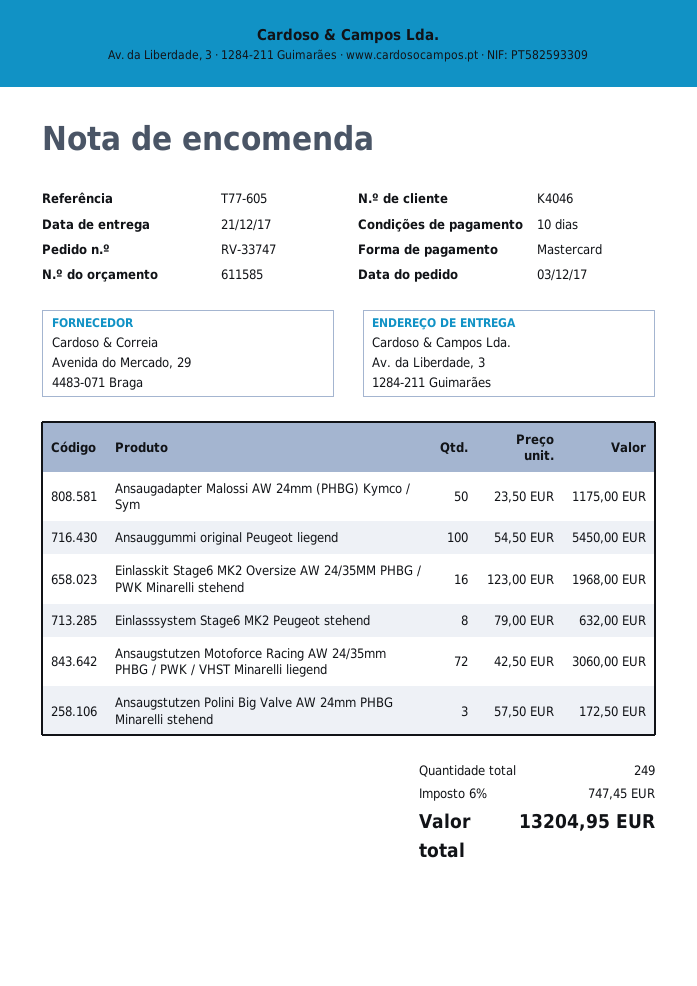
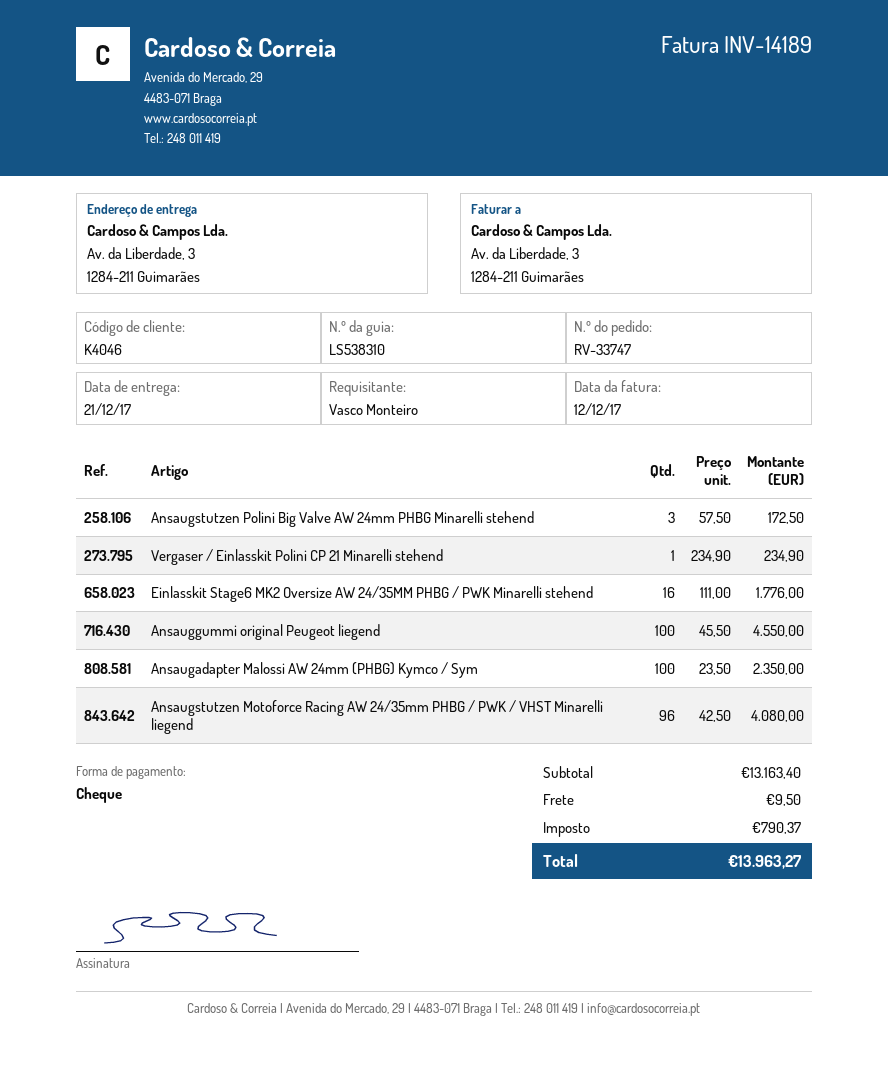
payment method: Mastercard -> cheque
Ansaugadapter Malossi AW 24mm (PHBG) Kymco / Sym: 50 x 23.50 = 1175.00 -> 100 x 23.50 = 2350.00
Ansauggummi original Peugeot liegend: 100 x 54.50 = 5450.00 -> 100 x 45.50 = 4550.00
Einlasskit Stage6 MK2 Oversize AW 24/35MM PHBG / PWK Minarelli stehend: 16 x 123.00 = 1968.00 -> 16 x 111.00 = 1776.00
Einlasssystem Stage6 MK2 Peugeot stehend: 8 x 79.00 = 632.00 -> none
Ansaugstutzen Motoforce Racing AW 24/35mm PHBG / PWK / VHST Minarelli liegend: 72 x 42.50 = 3060.00 -> 96 x 42.50 = 4080.00
Vergaser / Einlasskit Polini CP 21 Minarelli stehend: none -> 1 x 234.90 = 234.90
shipping: none -> 9.50
tax: 747.45 -> 790.37
total: 13204.95 -> 13963.27

